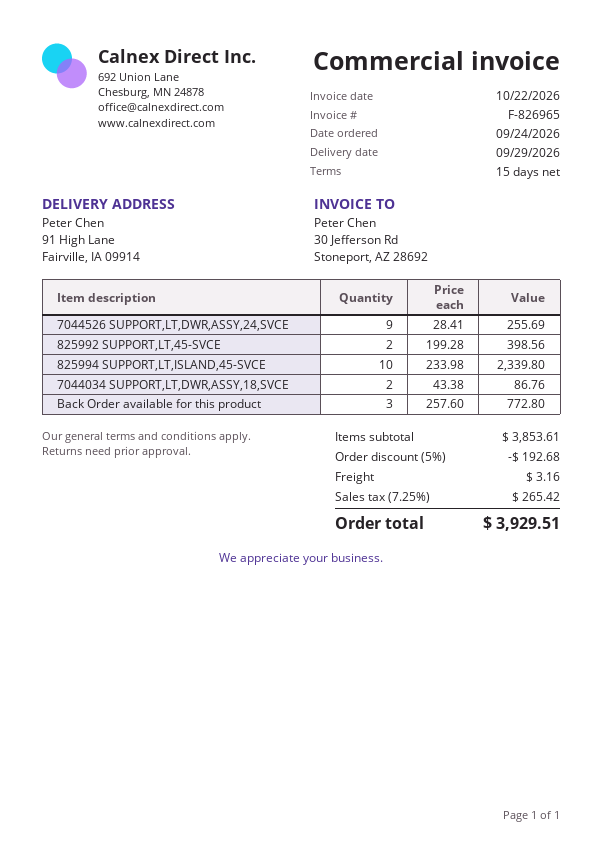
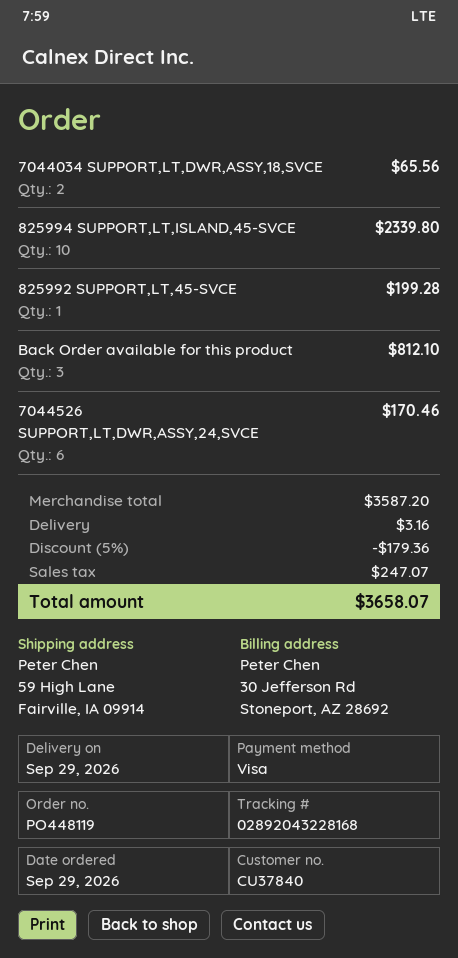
order date: 2026-09-24 -> 2026-09-29
ship to: 91 High Lane, Fairville, IA 09914 -> 59 High Lane, Fairville, IA 09914
7044526 SUPPORT,LT,DWR,ASSY,24,SVCE: 9 for 255.69 -> 6 for 170.46
825992 SUPPORT,LT,45-SVCE: 2 for 398.56 -> 1 for 199.28
7044034 SUPPORT,LT,DWR,ASSY,18,SVCE: 2 for 86.76 -> 2 for 65.56
Back Order available for this product: 3 for 772.80 -> 3 for 812.10
subtotal: 3853.61 -> 3587.20
discount: 5% = 192.68 -> 5% = 179.36
tax: 265.42 -> 247.07
total: 3929.51 -> 3658.07

